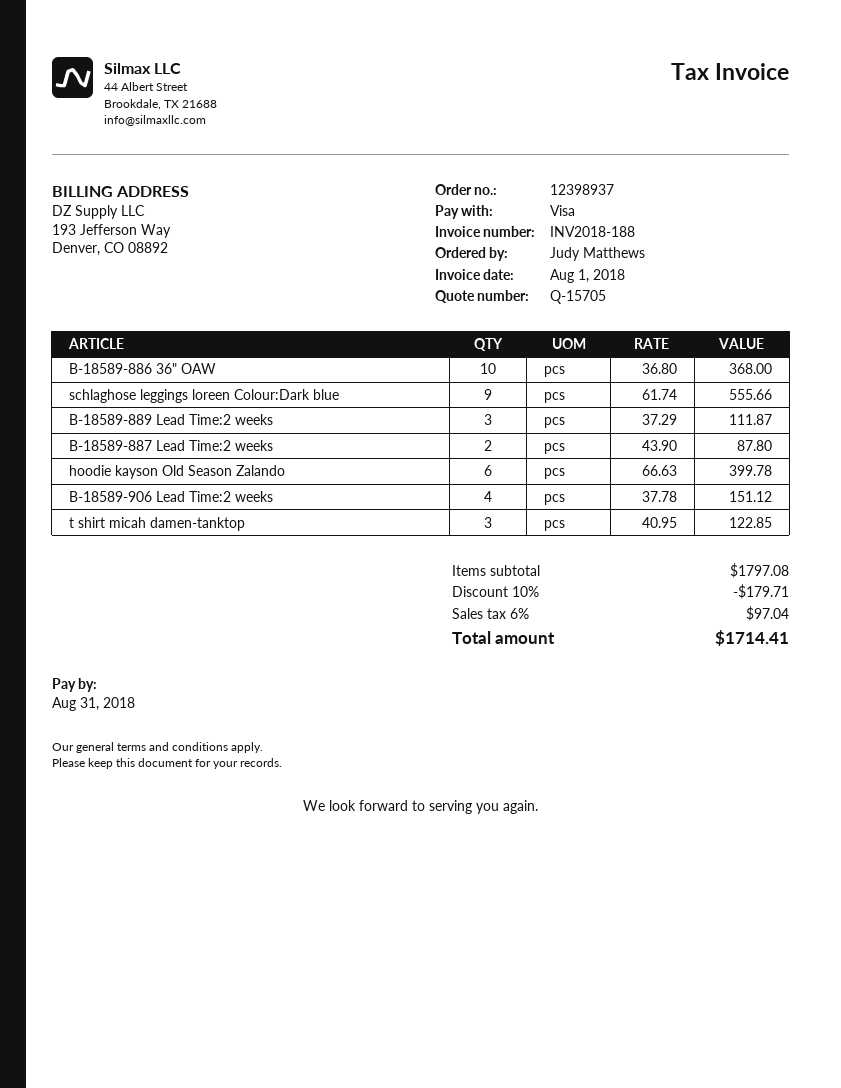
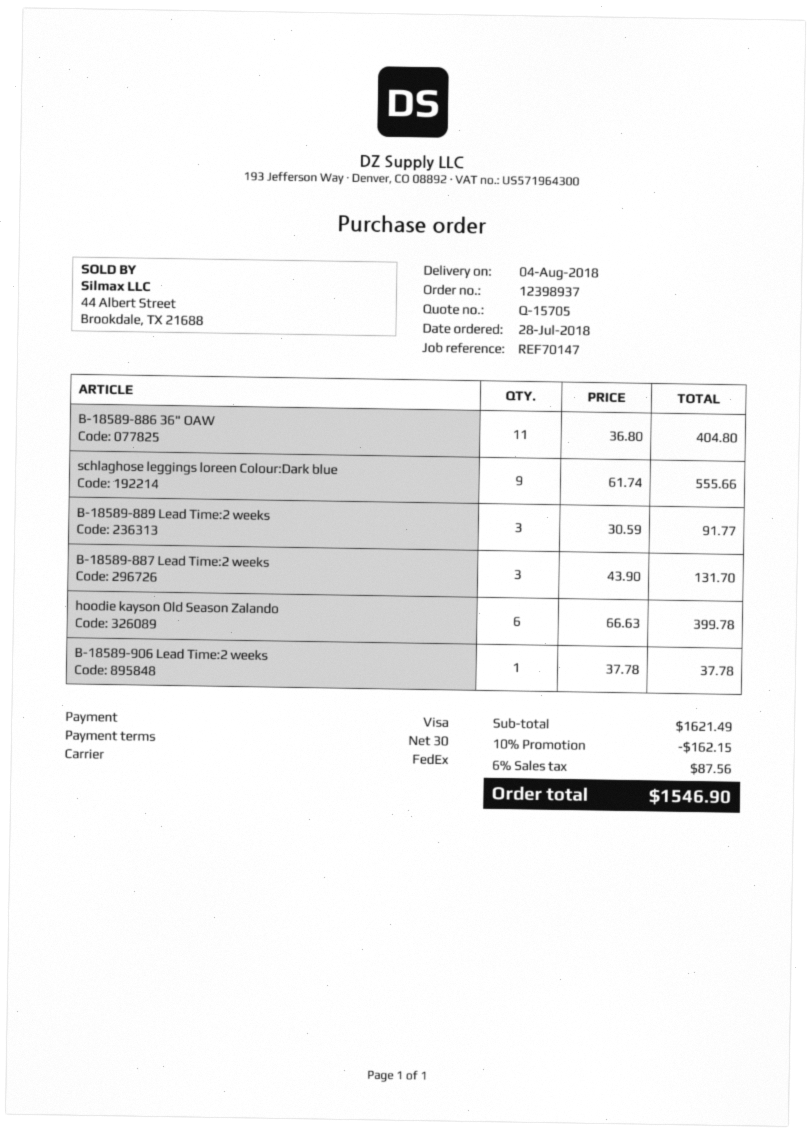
B-18589-886 36" OAW: 10 x 36.80 = 368.00 -> 11 x 36.80 = 404.80
B-18589-889 Lead Time:2 weeks: 3 x 37.29 = 111.87 -> 3 x 30.59 = 91.77
B-18589-887 Lead Time:2 weeks: 2 x 43.90 = 87.80 -> 3 x 43.90 = 131.70
B-18589-906 Lead Time:2 weeks: 4 x 37.78 = 151.12 -> 1 x 37.78 = 37.78
t shirt micah damen-tanktop: 3 x 40.95 = 122.85 -> none
subtotal: 1797.08 -> 1621.49
discount: 10% = 179.71 -> 10% = 162.15
tax: 6% = 97.04 -> 6% = 87.56
total: 1714.41 -> 1546.90

